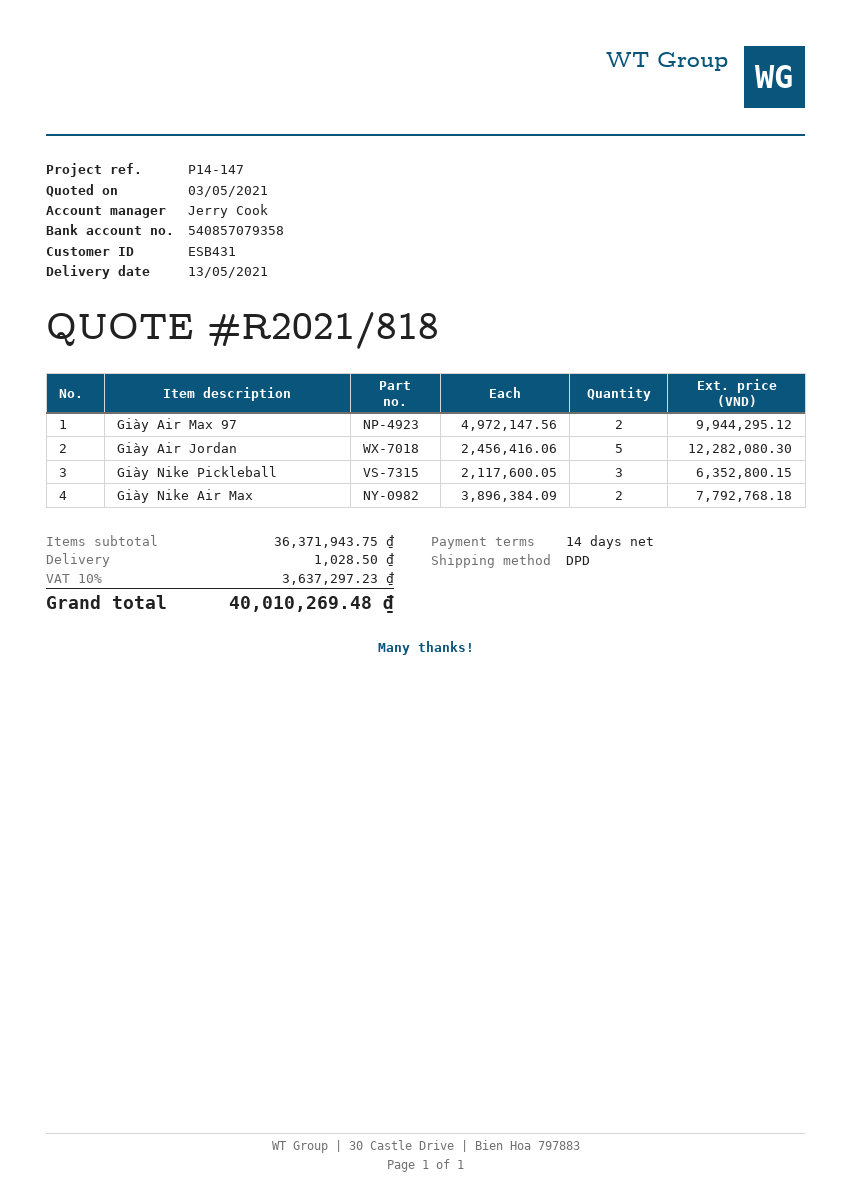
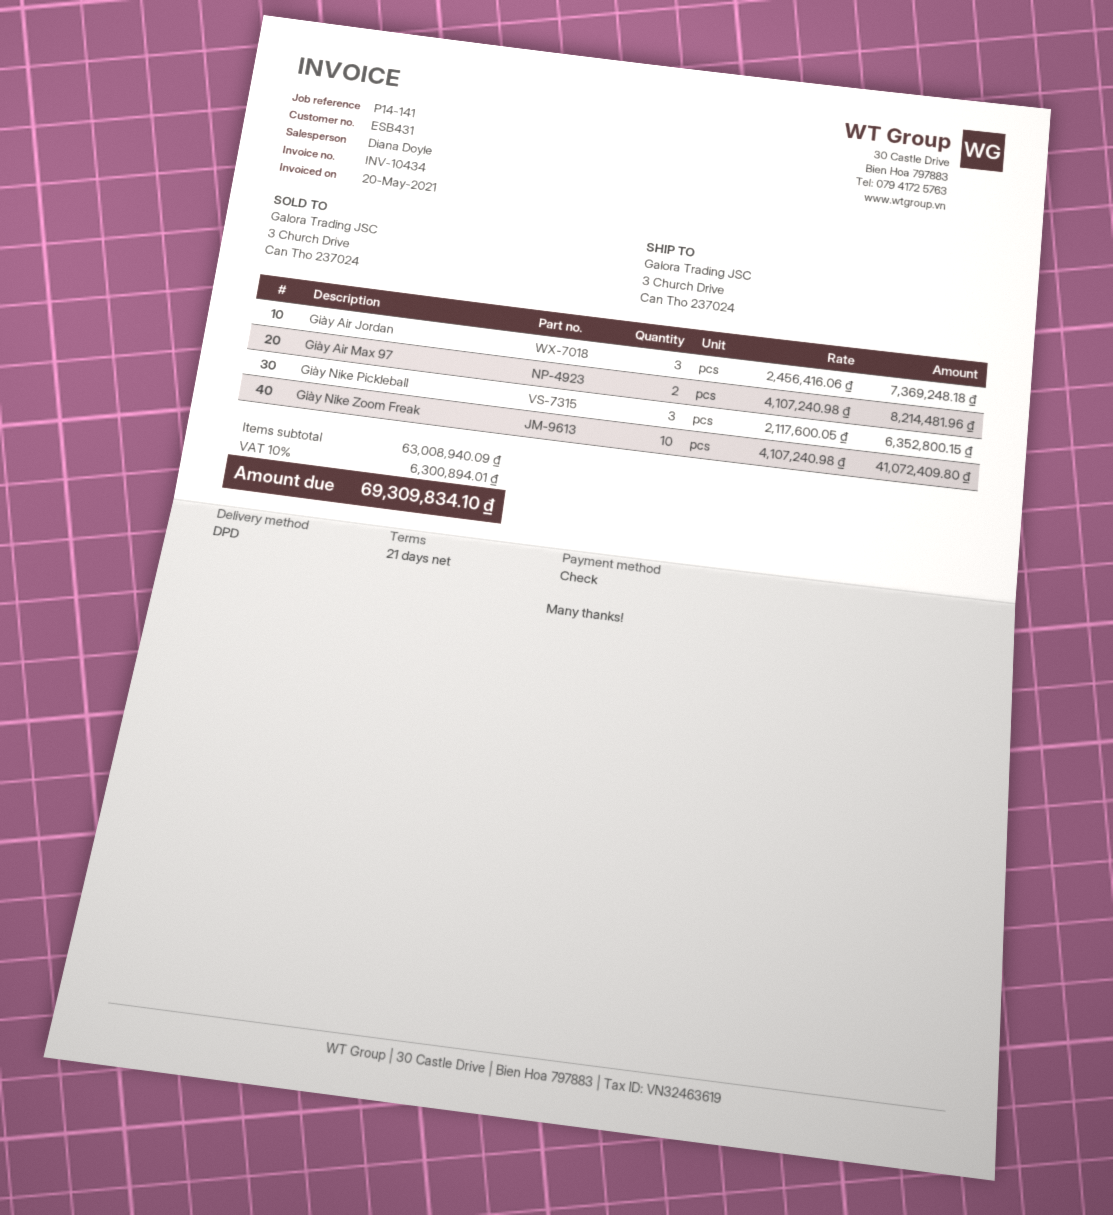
payment terms: 14 days -> 21 days
reference: P14-147 -> P14-141
sales rep: Jerry Cook -> Diana Doyle
Giày Air Max 97: 2 x 4972147.56 = 9944295.12 -> 2 x 4107240.98 = 8214481.96
Giày Air Jordan: 5 x 2456416.06 = 12282080.30 -> 3 x 2456416.06 = 7369248.18
Giày Nike Air Max: 2 x 3896384.09 = 7792768.18 -> none
Giày Nike Zoom Freak: none -> 10 x 4107240.98 = 41072409.80
subtotal: 36371943.75 -> 63008940.09
shipping: 1028.50 -> none
tax: 10% = 3637297.23 -> 10% = 6300894.01
total: 40010269.48 -> 69309834.10

